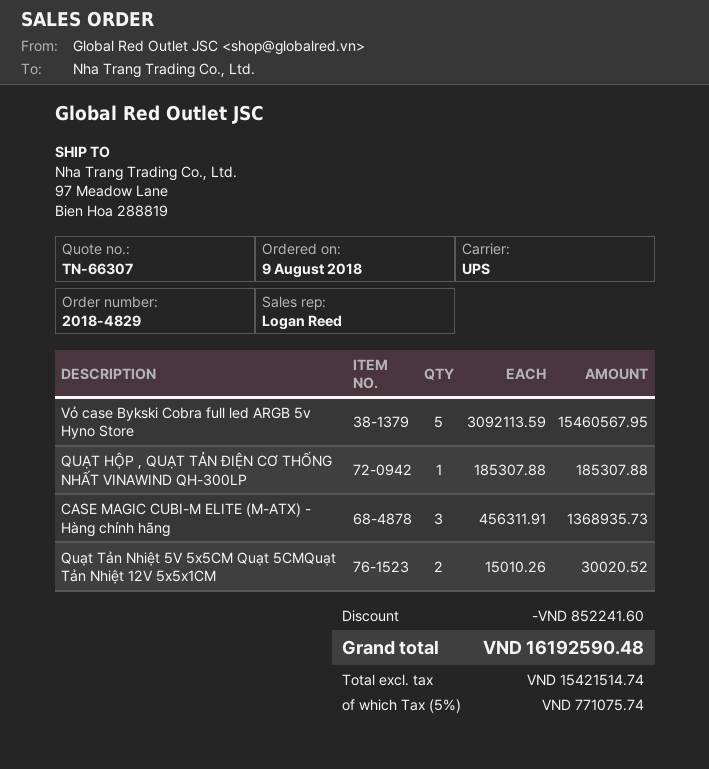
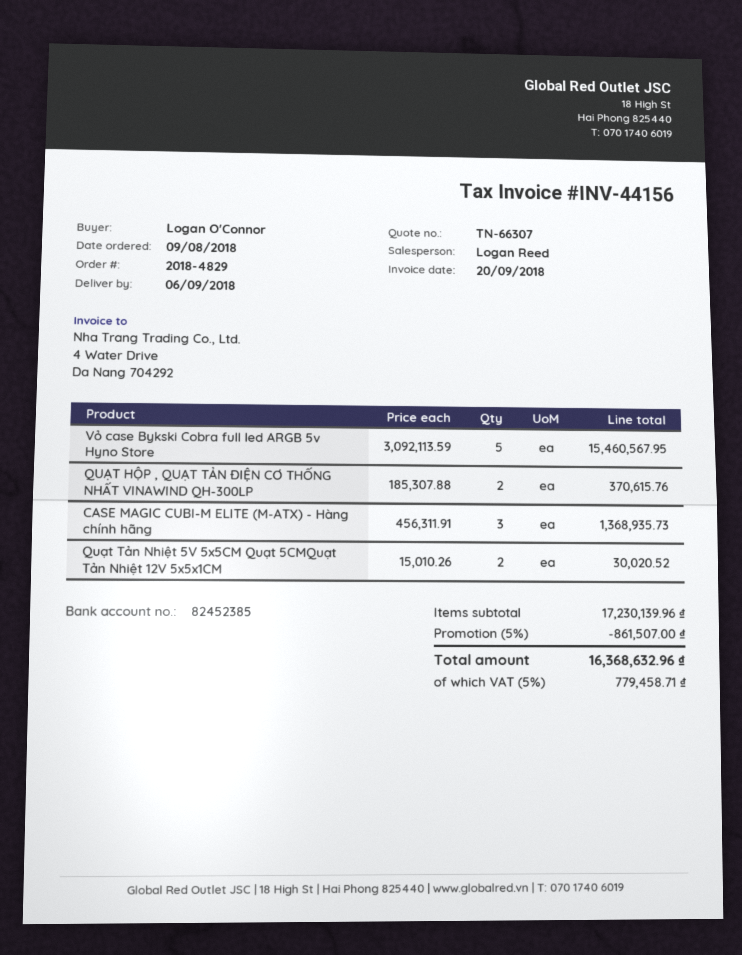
QUẠT HỘP , QUẠT TẢN ĐIỆN CƠ THỐNG NHẤT VINAWIND QH-300LP: 1 x 185307.88 = 185307.88 -> 2 x 185307.88 = 370615.76
discount: 852241.60 -> 861507.00
tax: 5% = 771075.74 -> 5% = 779458.71
total: 16192590.48 -> 16368632.96

